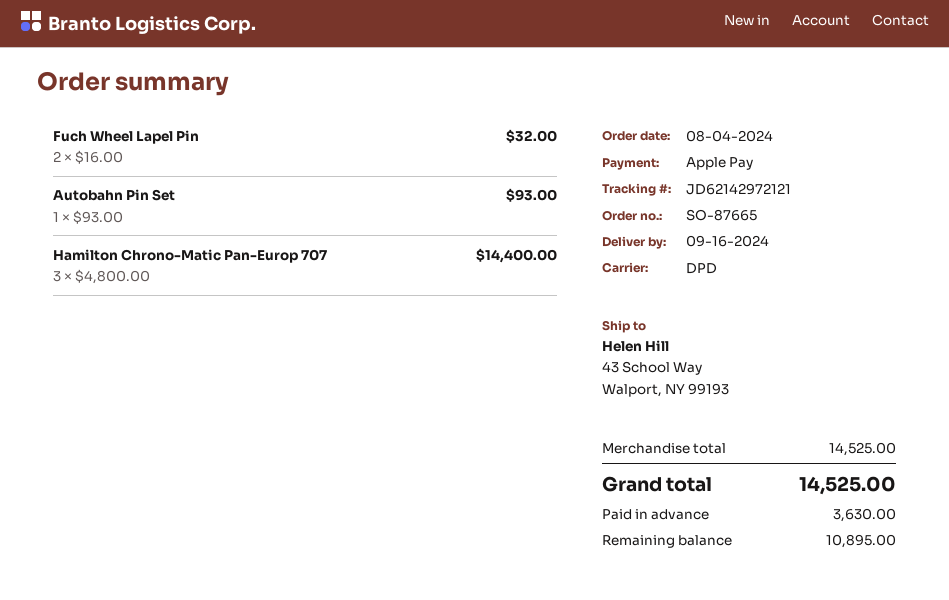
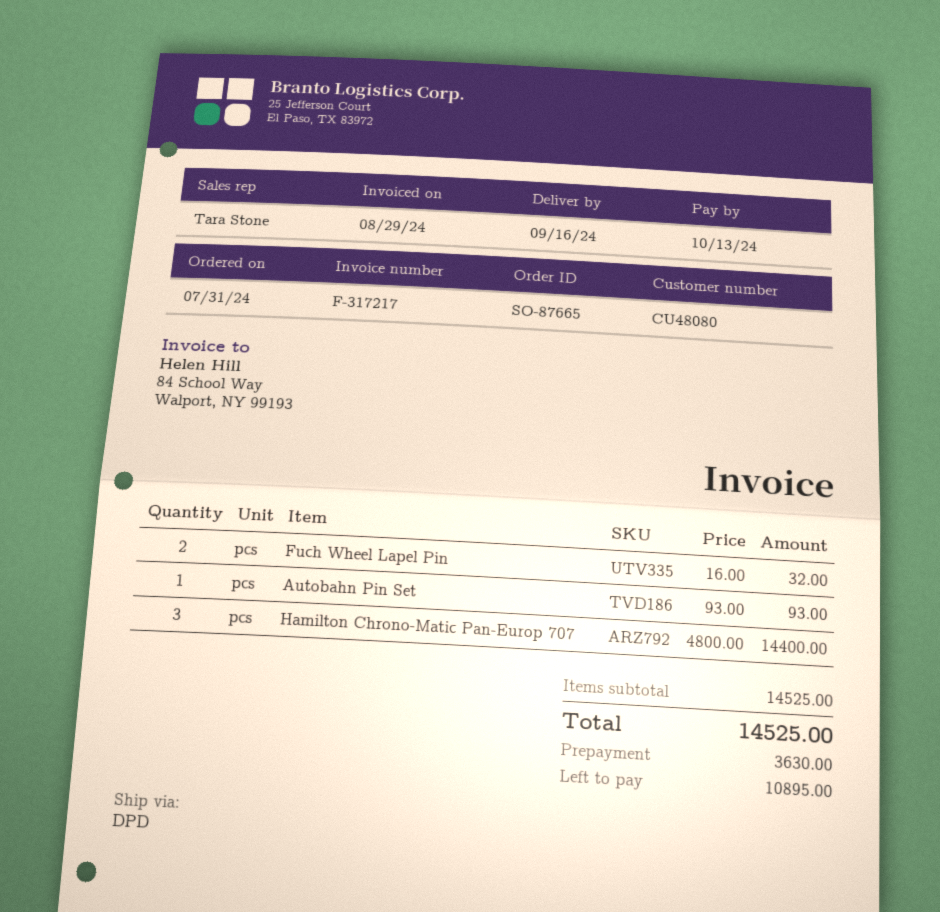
order date: 2024-08-04 -> 2024-07-31

